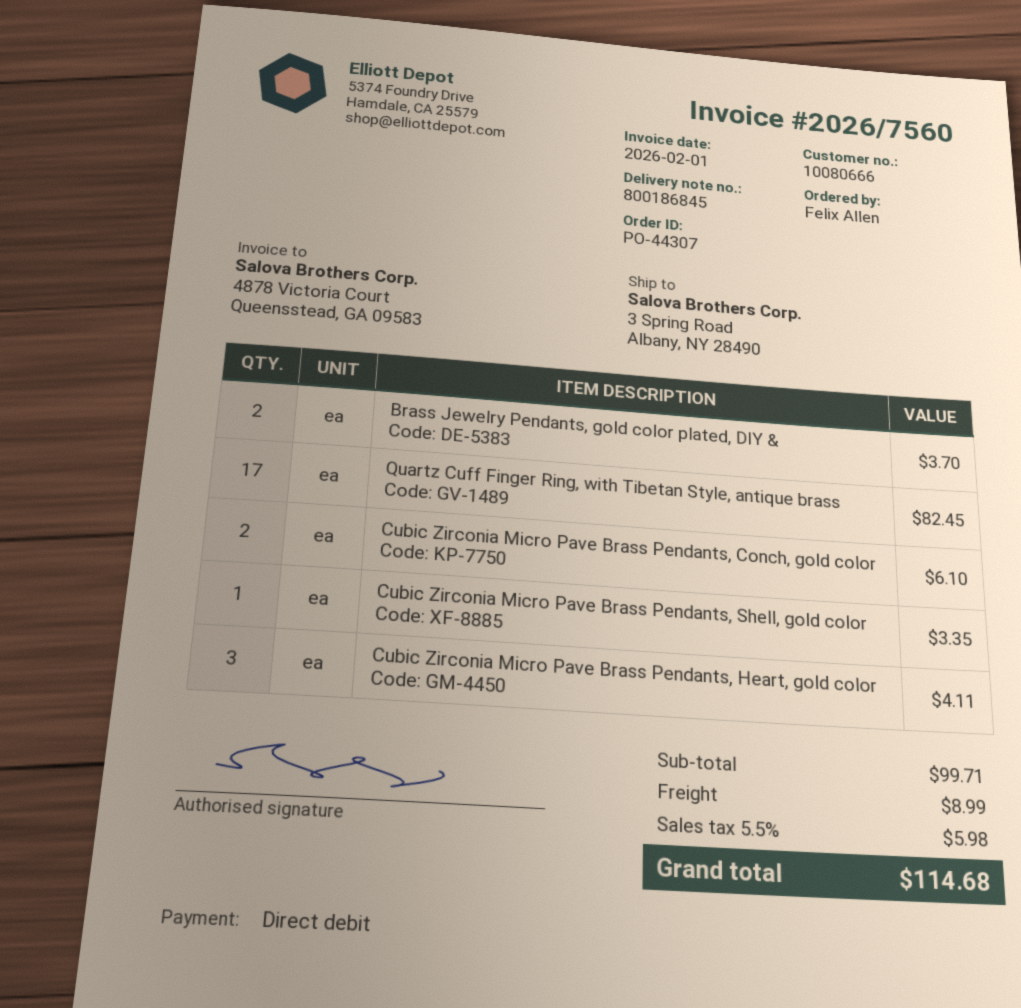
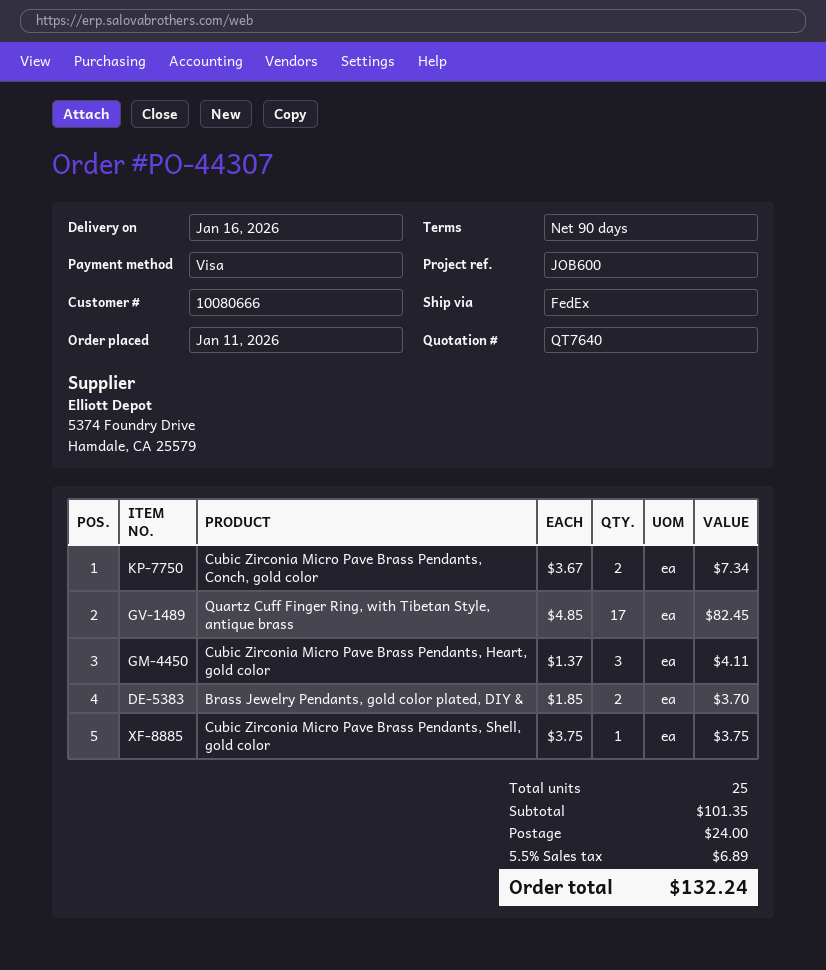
payment method: direct debit -> Visa
Cubic Zirconia Micro Pave Brass Pendants, Conch, gold color: 2 for 6.10 -> 2 for 7.34
Cubic Zirconia Micro Pave Brass Pendants, Shell, gold color: 1 for 3.35 -> 1 for 3.75
subtotal: 99.71 -> 101.35
shipping: 8.99 -> 24.00
tax: 5.5% = 5.98 -> 5.5% = 6.89
total: 114.68 -> 132.24

